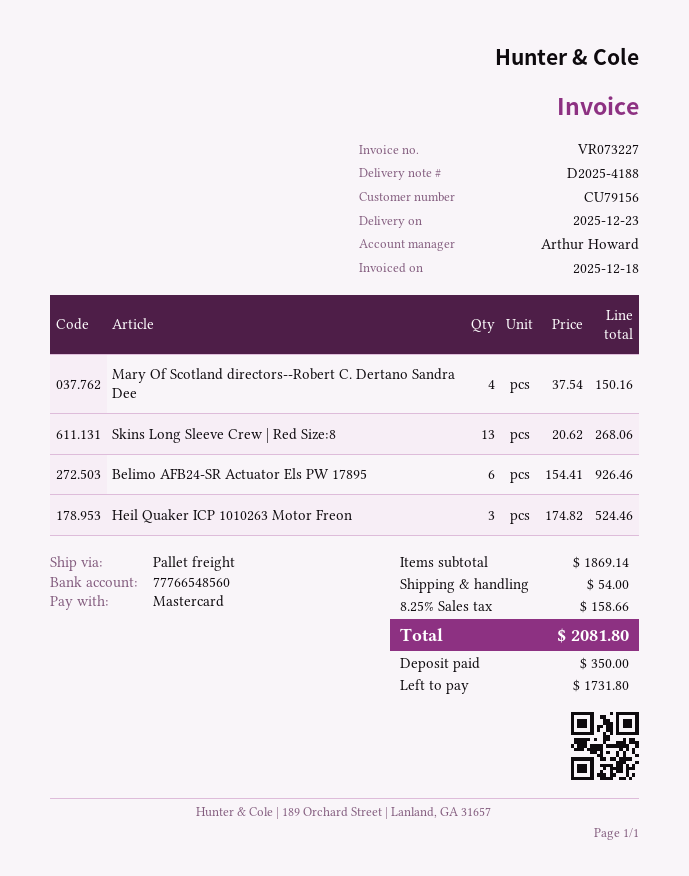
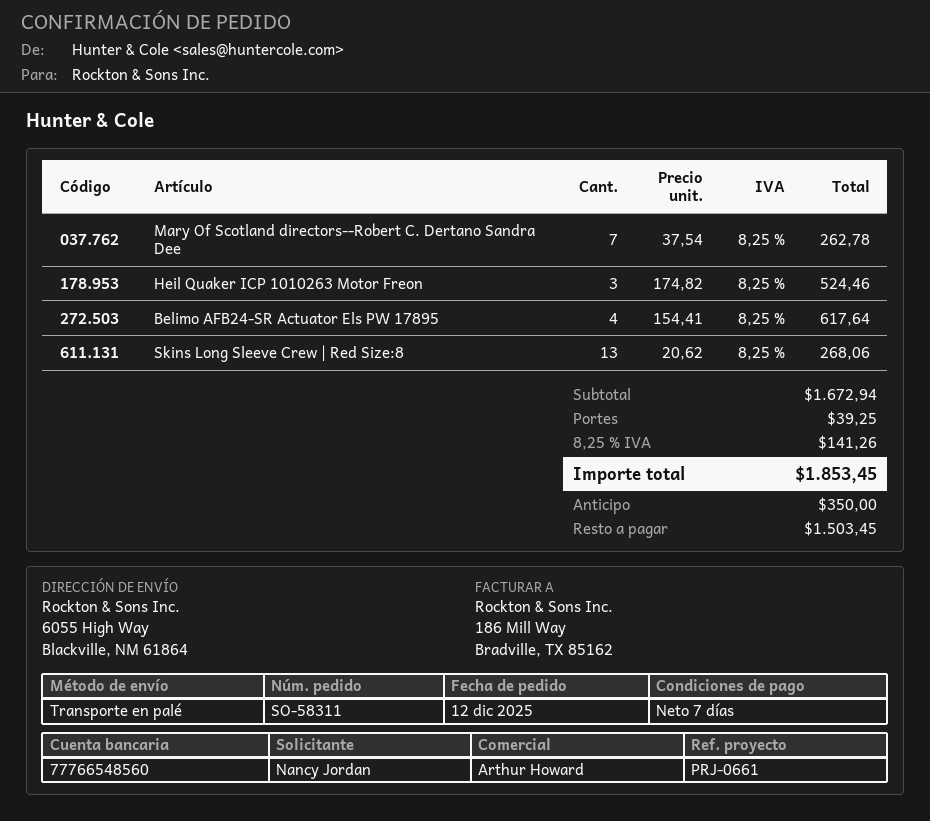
Mary Of Scotland directors--Robert C. Dertano Sandra Dee: 4 x 37.54 = 150.16 -> 7 x 37.54 = 262.78
Belimo AFB24-SR Actuator Els PW 17895: 6 x 154.41 = 926.46 -> 4 x 154.41 = 617.64
subtotal: 1869.14 -> 1672.94
shipping: 54.00 -> 39.25
tax: 8.25% = 158.66 -> 8.25% = 141.26
total: 2081.80 -> 1853.45
balance: 1731.80 -> 1503.45

